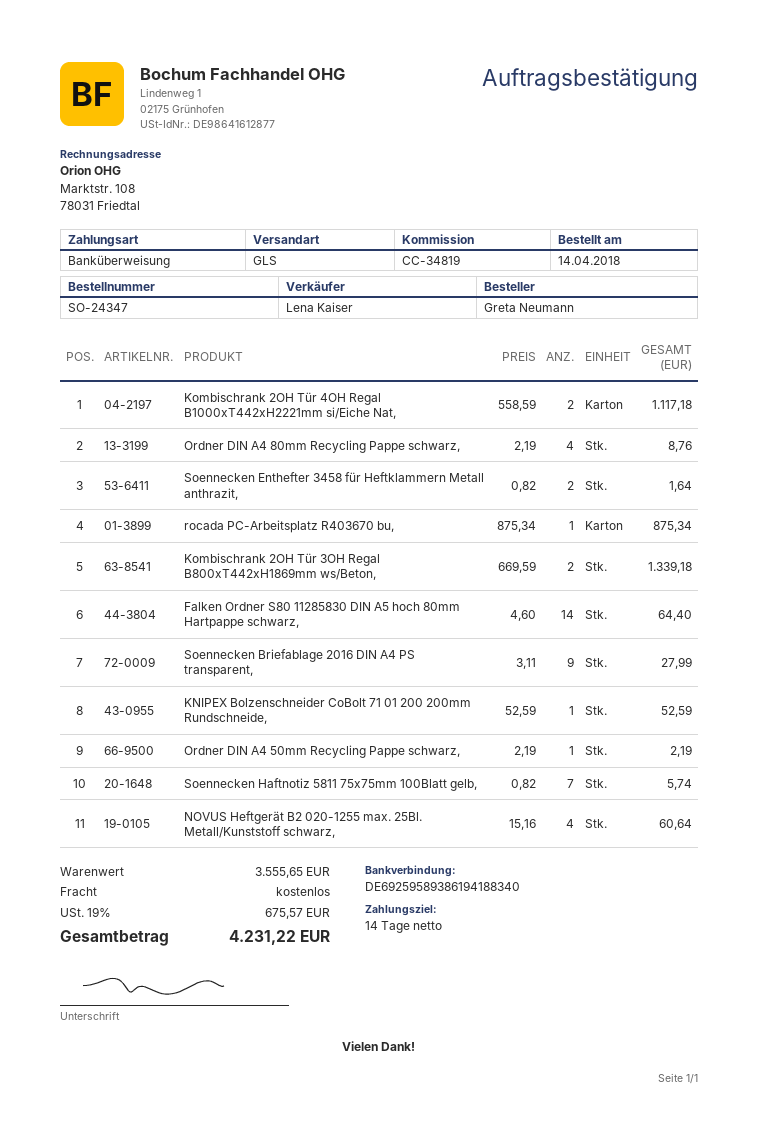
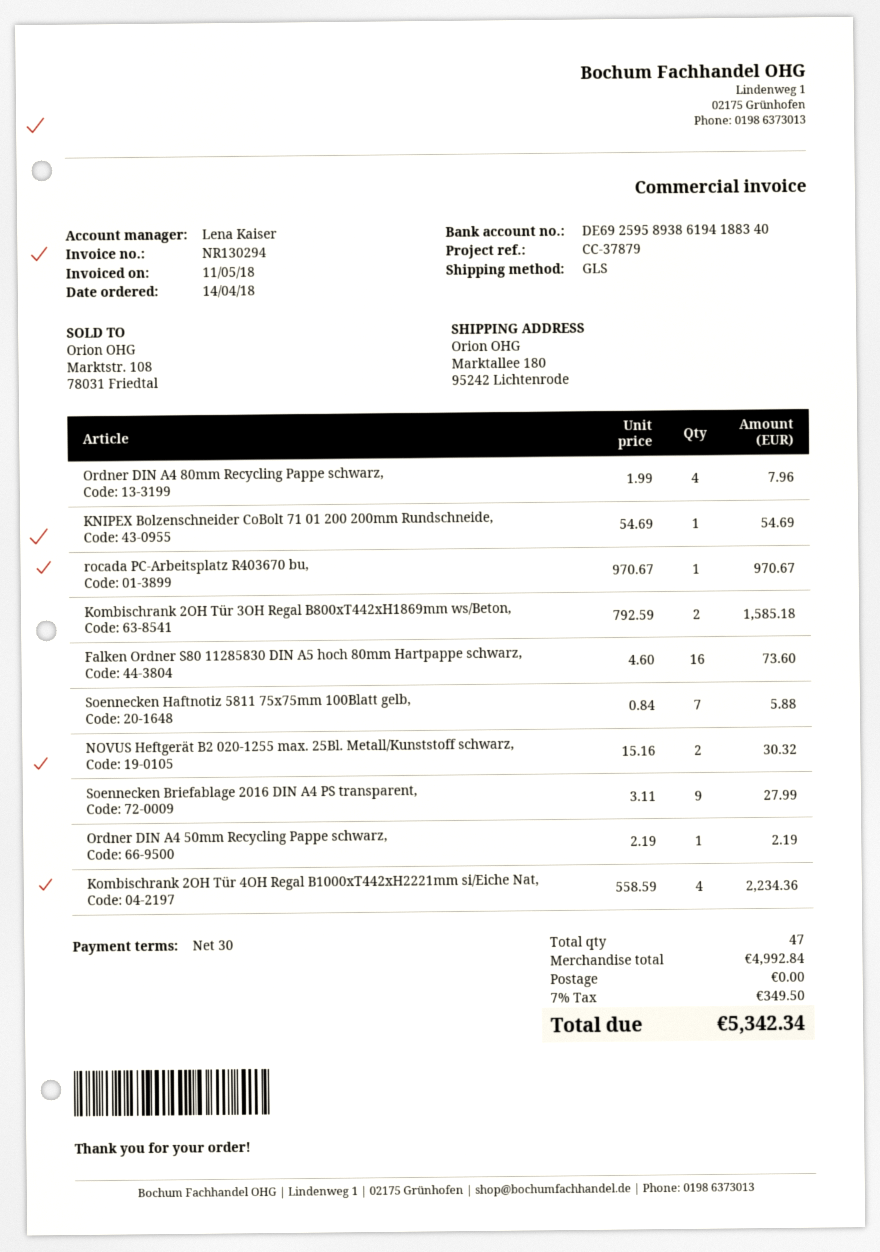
payment terms: 14 days -> 30 days
reference: CC-34819 -> CC-37879
Kombischrank 2OH Tür 4OH Regal B1000xT442xH2221mm si/Eiche Nat,: 2 x 558.59 = 1117.18 -> 4 x 558.59 = 2234.36
Ordner DIN A4 80mm Recycling Pappe schwarz,: 4 x 2.19 = 8.76 -> 4 x 1.99 = 7.96
Soennecken Enthefter 3458 für Heftklammern Metall anthrazit,: 2 x 0.82 = 1.64 -> none
rocada PC-Arbeitsplatz R403670 bu,: 1 x 875.34 = 875.34 -> 1 x 970.67 = 970.67
Kombischrank 2OH Tür 3OH Regal B800xT442xH1869mm ws/Beton,: 2 x 669.59 = 1339.18 -> 2 x 792.59 = 1585.18
Falken Ordner S80 11285830 DIN A5 hoch 80mm Hartpappe schwarz,: 14 x 4.60 = 64.40 -> 16 x 4.60 = 73.60
KNIPEX Bolzenschneider CoBolt 71 01 200 200mm Rundschneide,: 1 x 52.59 = 52.59 -> 1 x 54.69 = 54.69
Soennecken Haftnotiz 5811 75x75mm 100Blatt gelb,: 7 x 0.82 = 5.74 -> 7 x 0.84 = 5.88
NOVUS Heftgerät B2 020-1255 max. 25Bl. Metall/Kunststoff schwarz,: 4 x 15.16 = 60.64 -> 2 x 15.16 = 30.32
subtotal: 3555.65 -> 4992.84
tax: 19% = 675.57 -> 7% = 349.50
total: 4231.22 -> 5342.34

